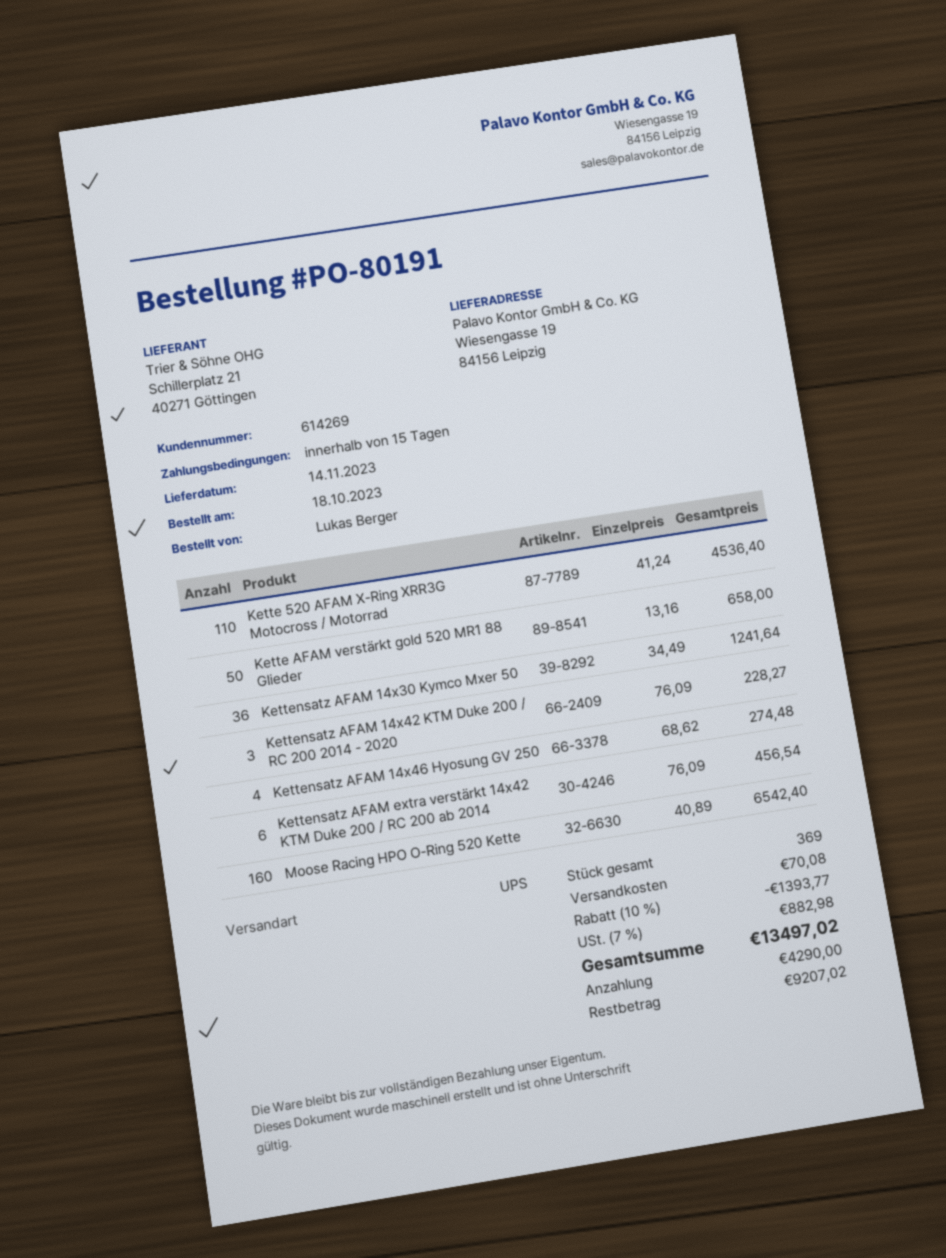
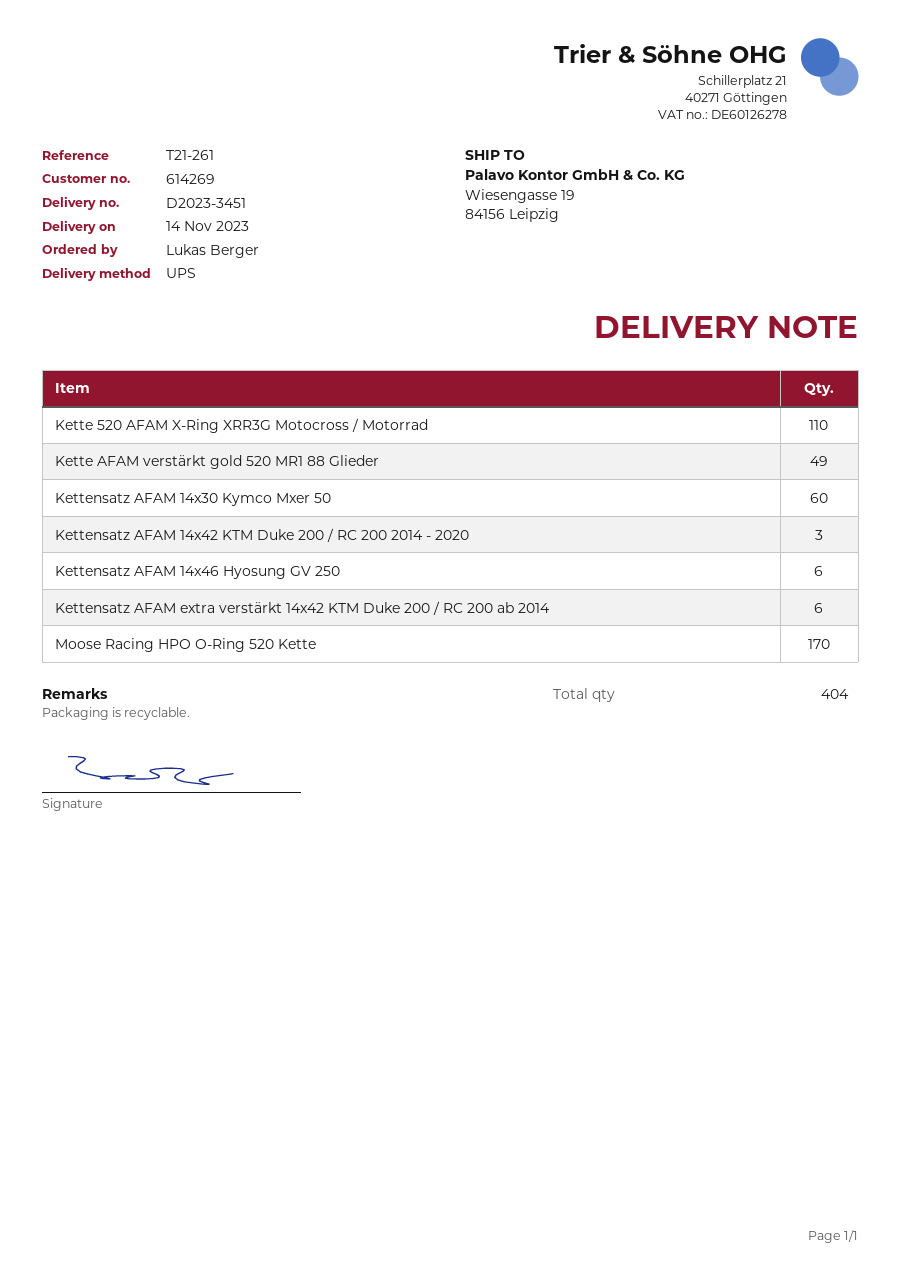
Kette AFAM verstärkt gold 520 MR1 88 Glieder: 50 -> 49
Kettensatz AFAM 14x30 Kymco Mxer 50: 36 -> 60
Kettensatz AFAM 14x46 Hyosung GV 250: 4 -> 6
Moose Racing HPO O-Ring 520 Kette: 160 -> 170
total quantity: 369 -> 404

